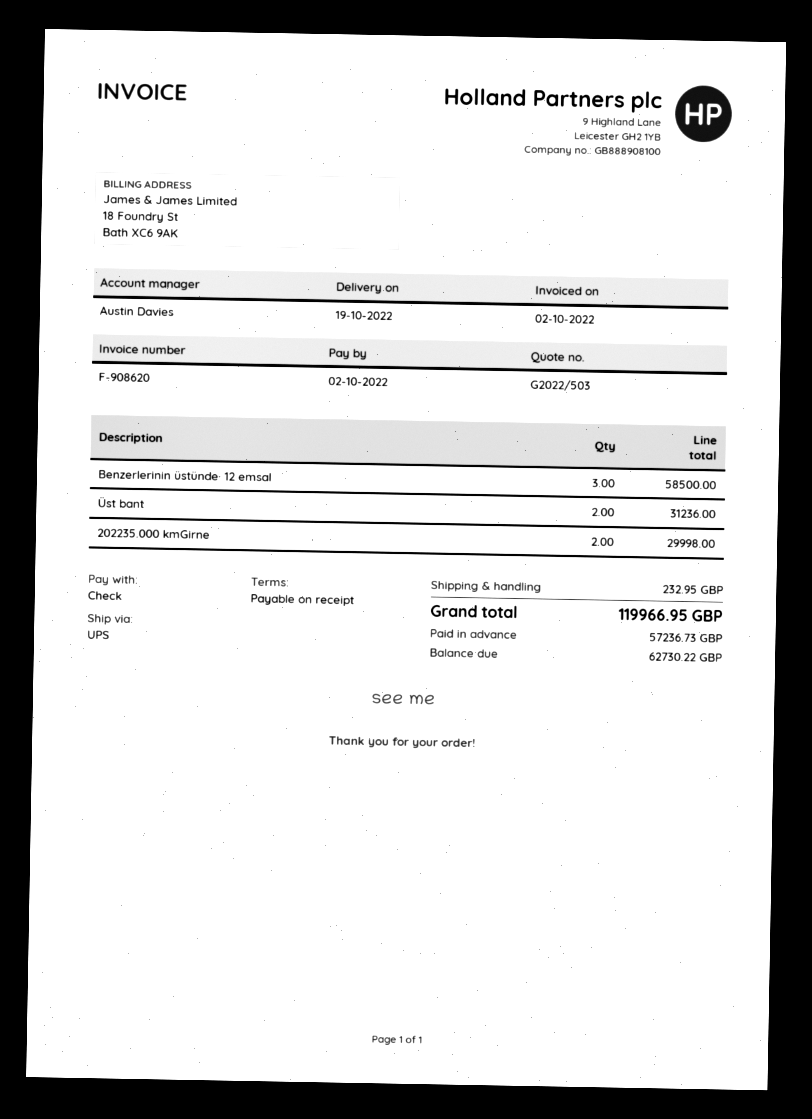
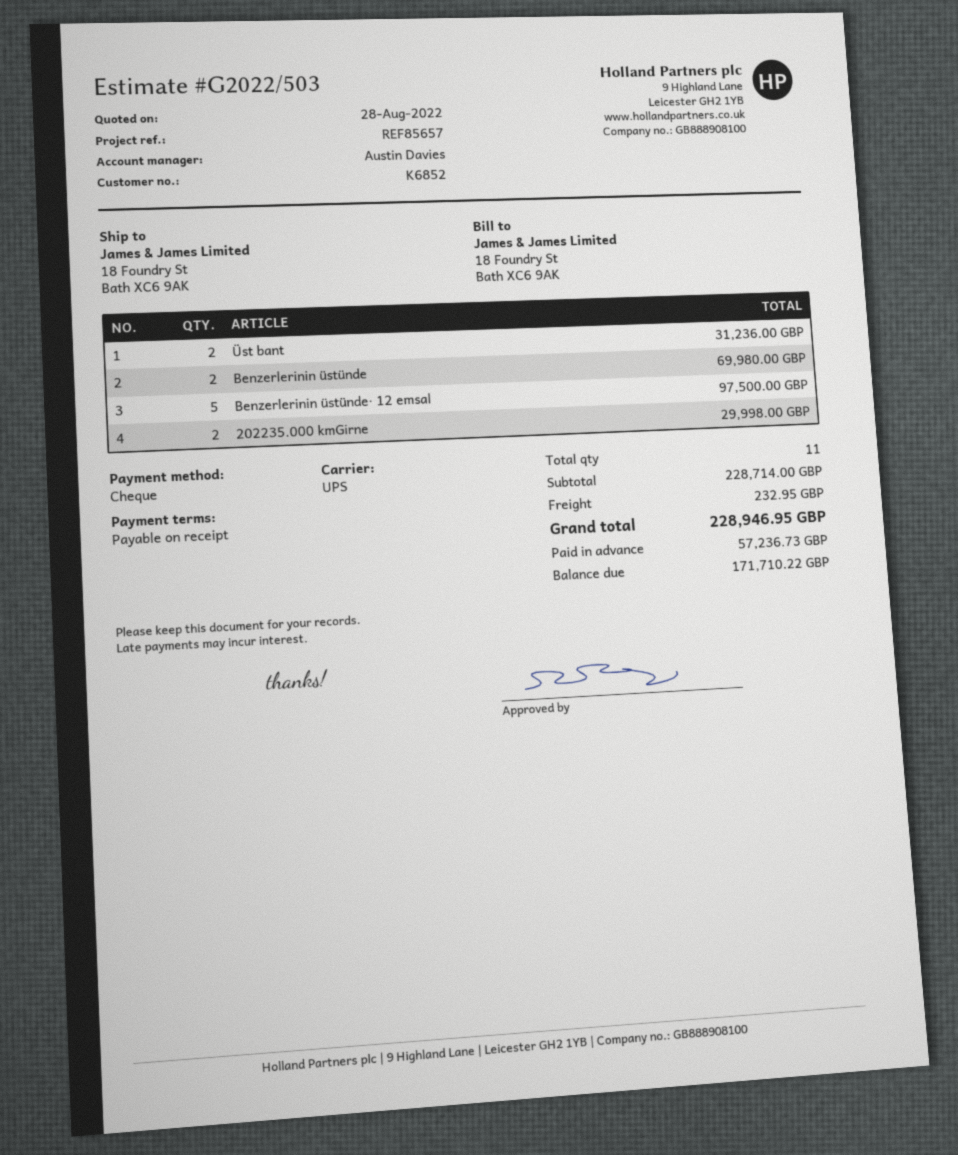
Benzerlerinin üstünde· 12 emsal: 3 for 58500.00 -> 5 for 97500.00
Benzerlerinin üstünde: none -> 2 for 69980.00
total: 119966.95 -> 228946.95
balance: 62730.22 -> 171710.22

